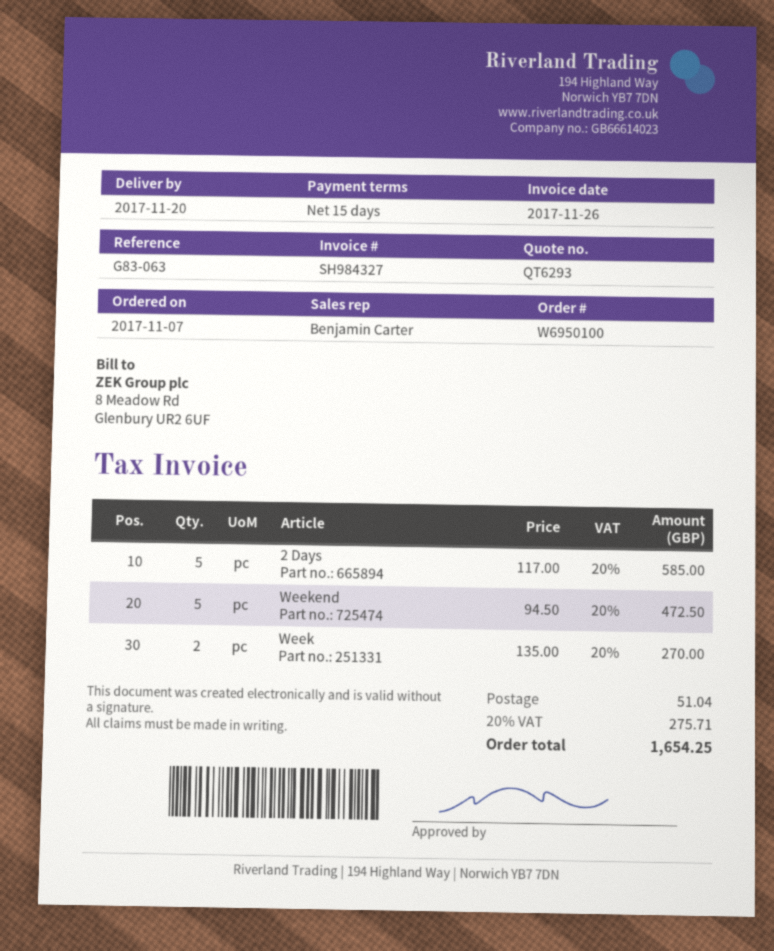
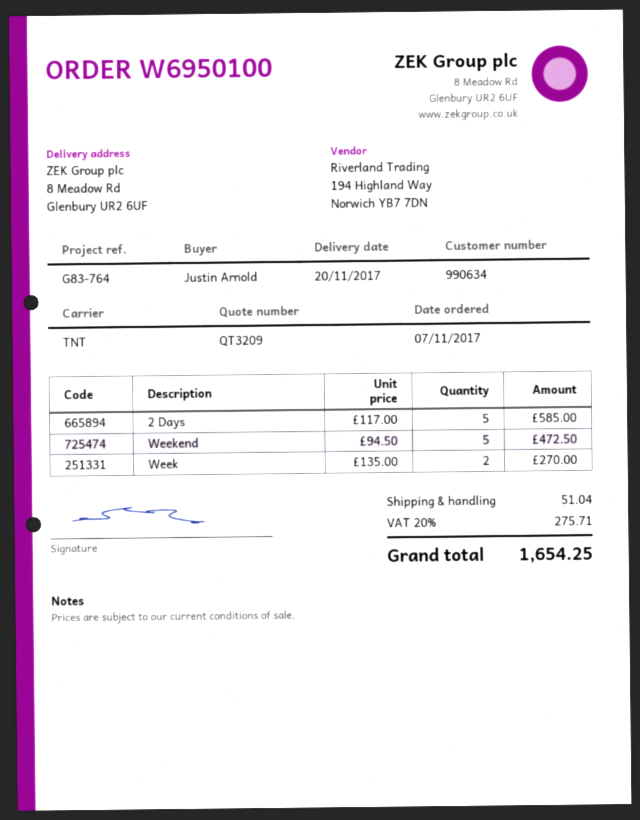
quote number: QT6293 -> QT3209
reference: G83-063 -> G83-764

